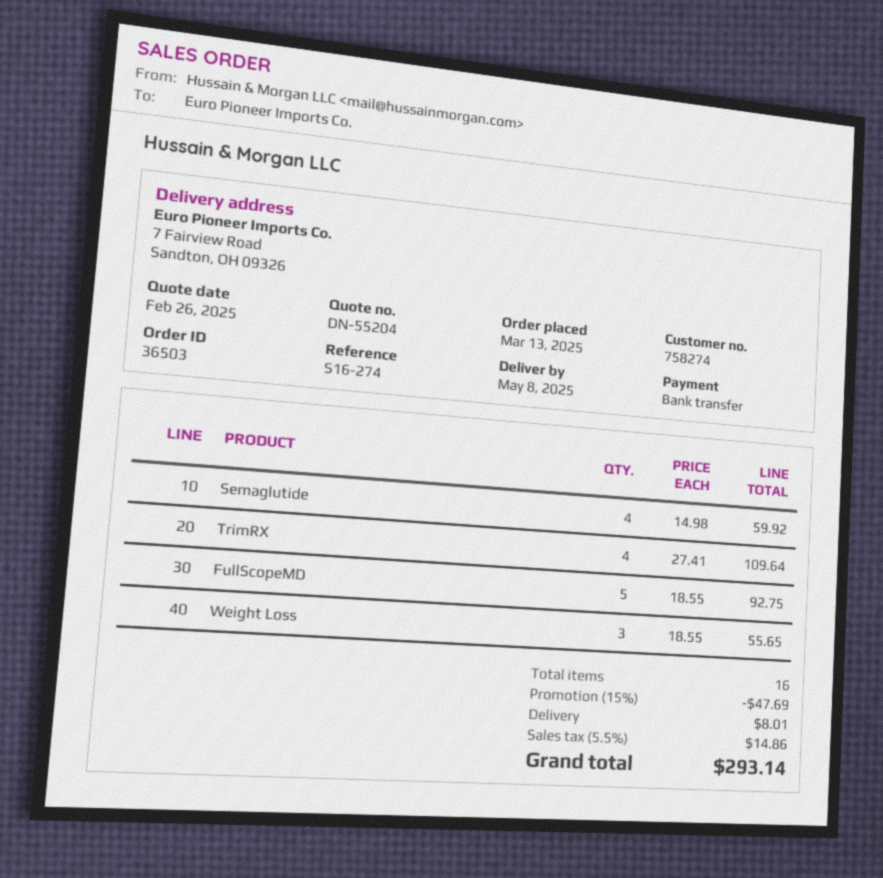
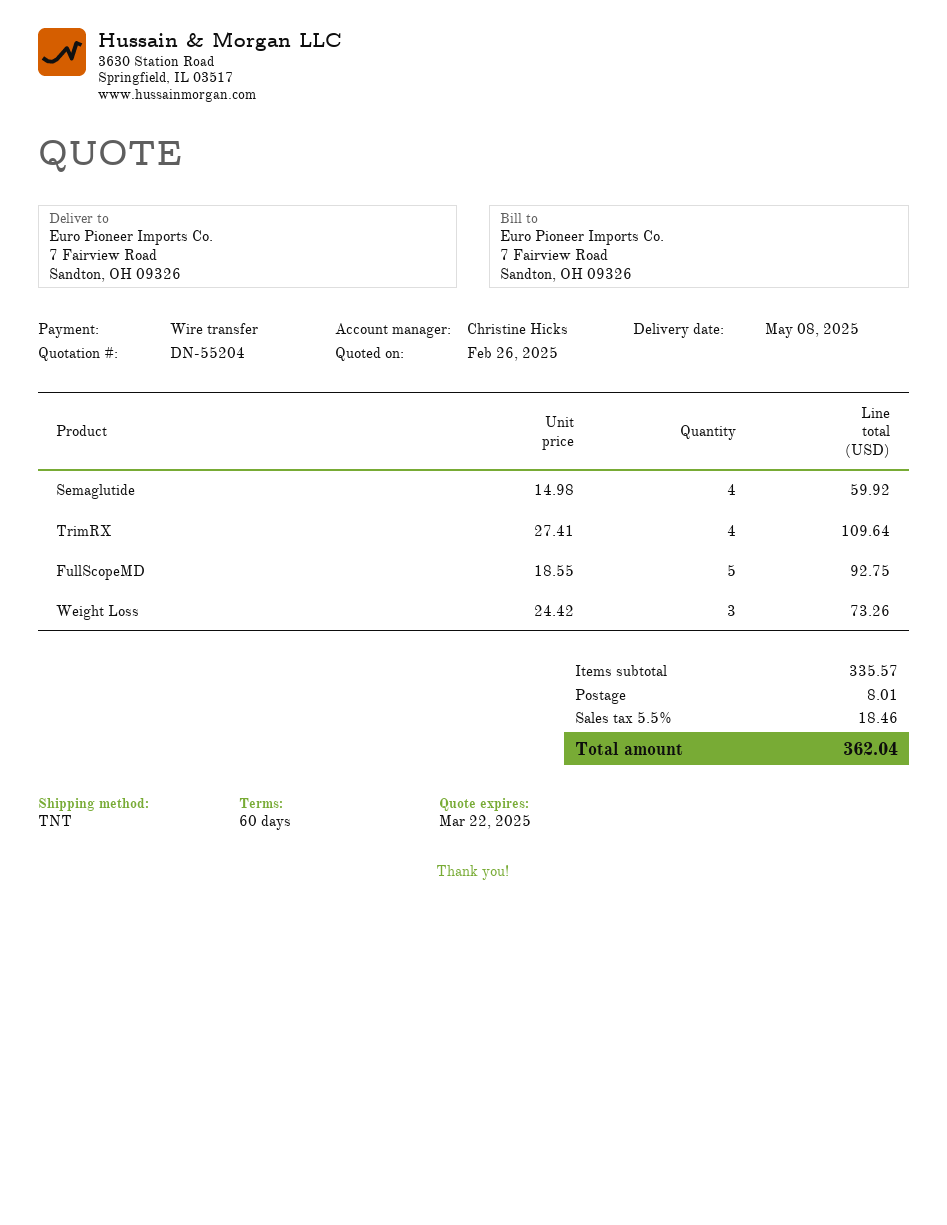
Weight Loss: 3 x 18.55 = 55.65 -> 3 x 24.42 = 73.26
discount: 15% = 47.69 -> none
tax: 5.5% = 14.86 -> 5.5% = 18.46
total: 293.14 -> 362.04

